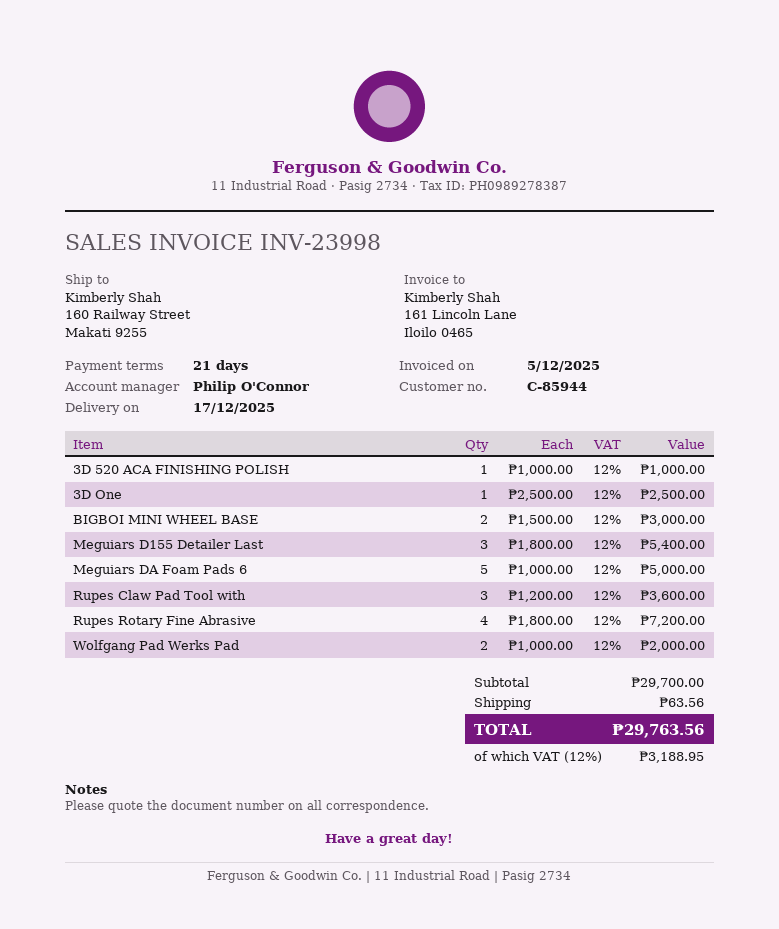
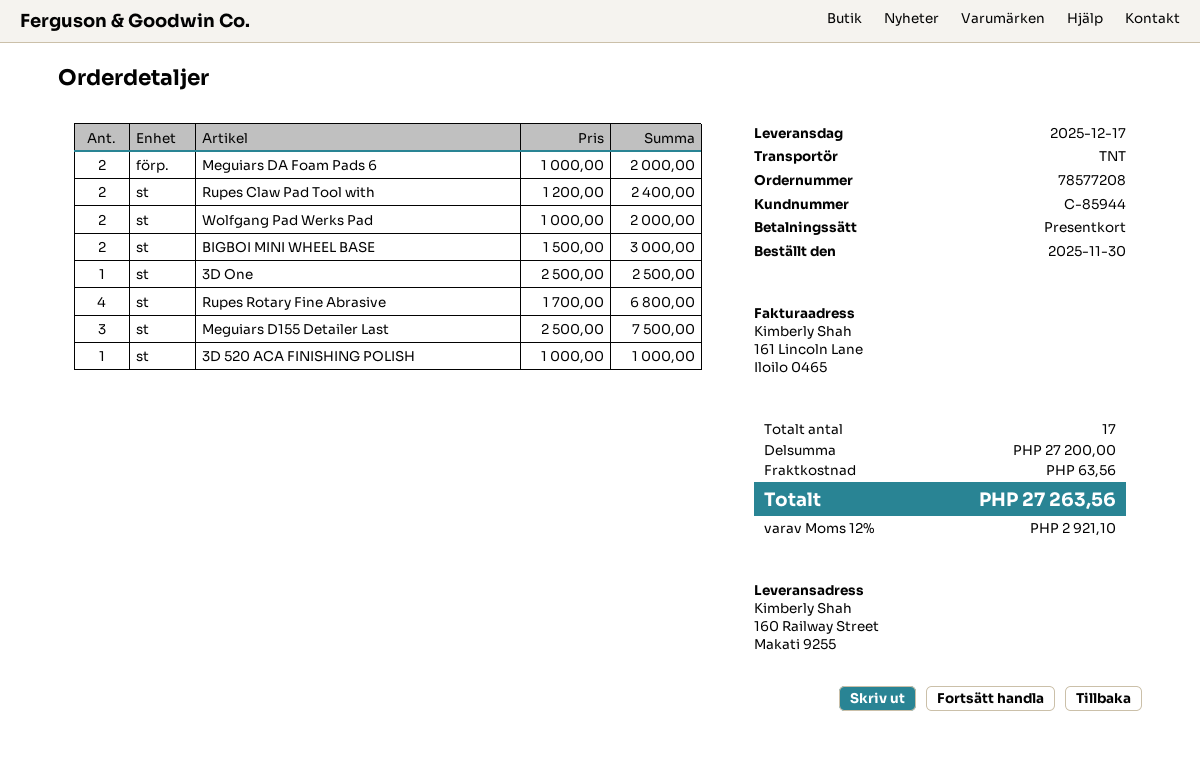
Meguiars D155 Detailer Last: 3 x 1800.00 = 5400.00 -> 3 x 2500.00 = 7500.00
Meguiars DA Foam Pads 6: 5 x 1000.00 = 5000.00 -> 2 x 1000.00 = 2000.00
Rupes Claw Pad Tool with: 3 x 1200.00 = 3600.00 -> 2 x 1200.00 = 2400.00
Rupes Rotary Fine Abrasive: 4 x 1800.00 = 7200.00 -> 4 x 1700.00 = 6800.00
subtotal: 29700.00 -> 27200.00
tax: 12% = 3188.95 -> 12% = 2921.10
total: 29763.56 -> 27263.56

